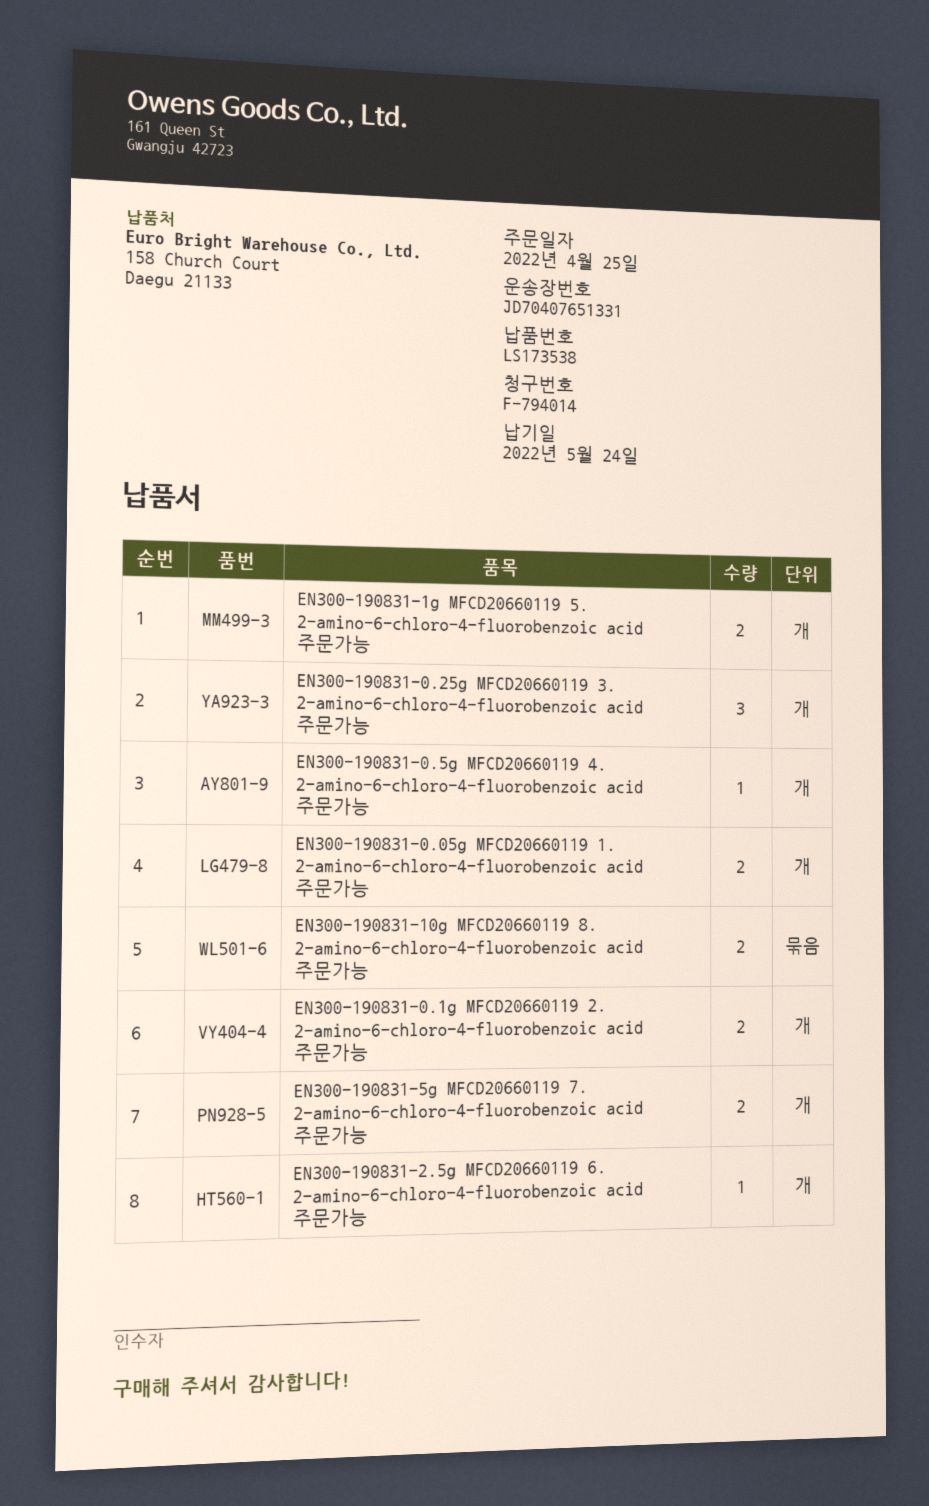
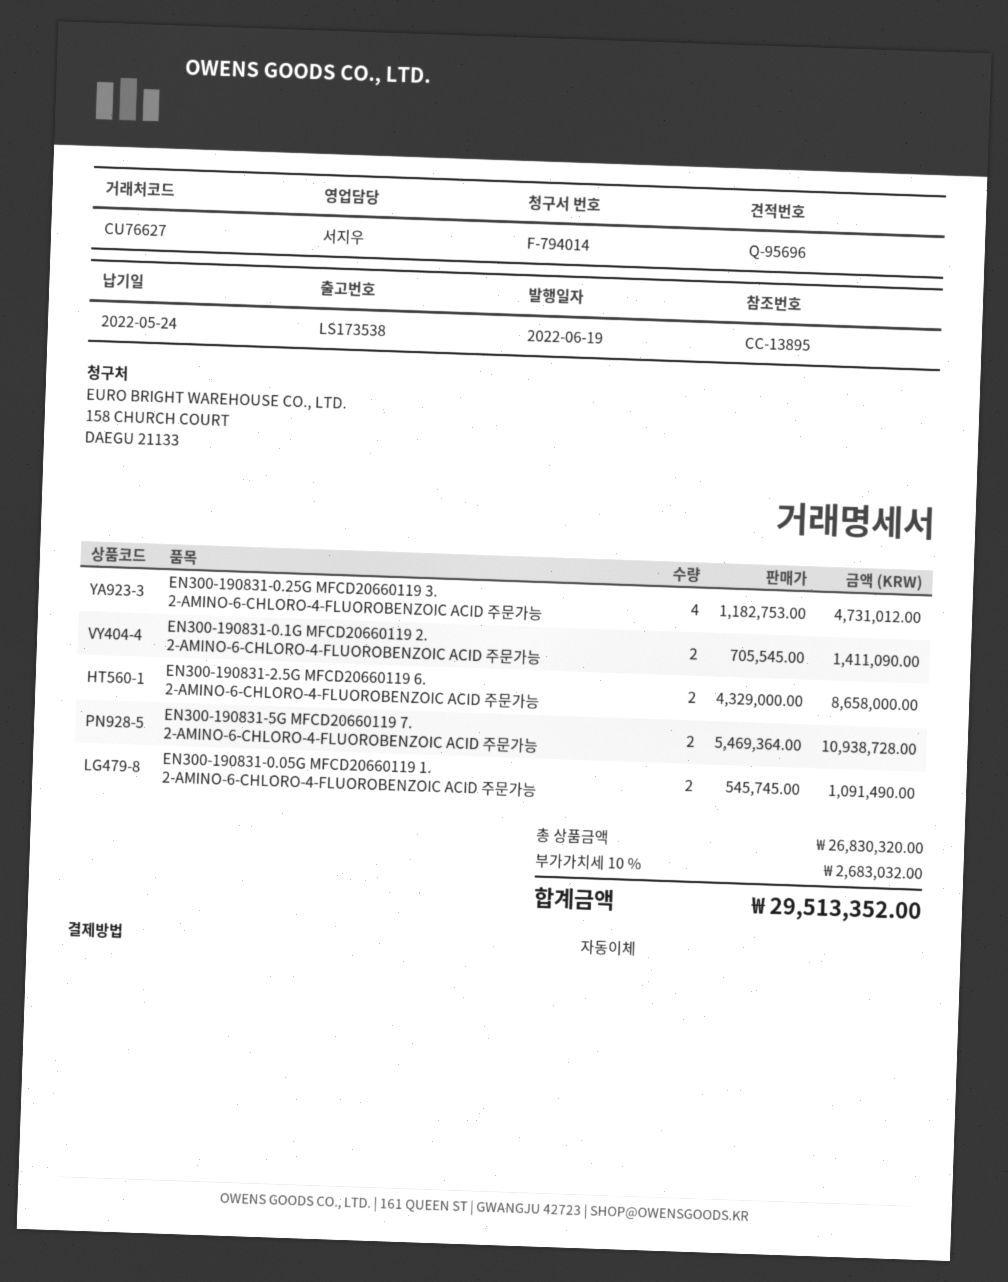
EN300-190831-1g MFCD20660119 5. 2-amino-6-chloro-4-fluorobenzoic acid 주문가능: 2 -> none
EN300-190831-0.25g MFCD20660119 3. 2-amino-6-chloro-4-fluorobenzoic acid 주문가능: 3 -> 4
EN300-190831-0.5g MFCD20660119 4. 2-amino-6-chloro-4-fluorobenzoic acid 주문가능: 1 -> none
EN300-190831-10g MFCD20660119 8. 2-amino-6-chloro-4-fluorobenzoic acid 주문가능: 2 -> none
EN300-190831-2.5g MFCD20660119 6. 2-amino-6-chloro-4-fluorobenzoic acid 주문가능: 1 -> 2

